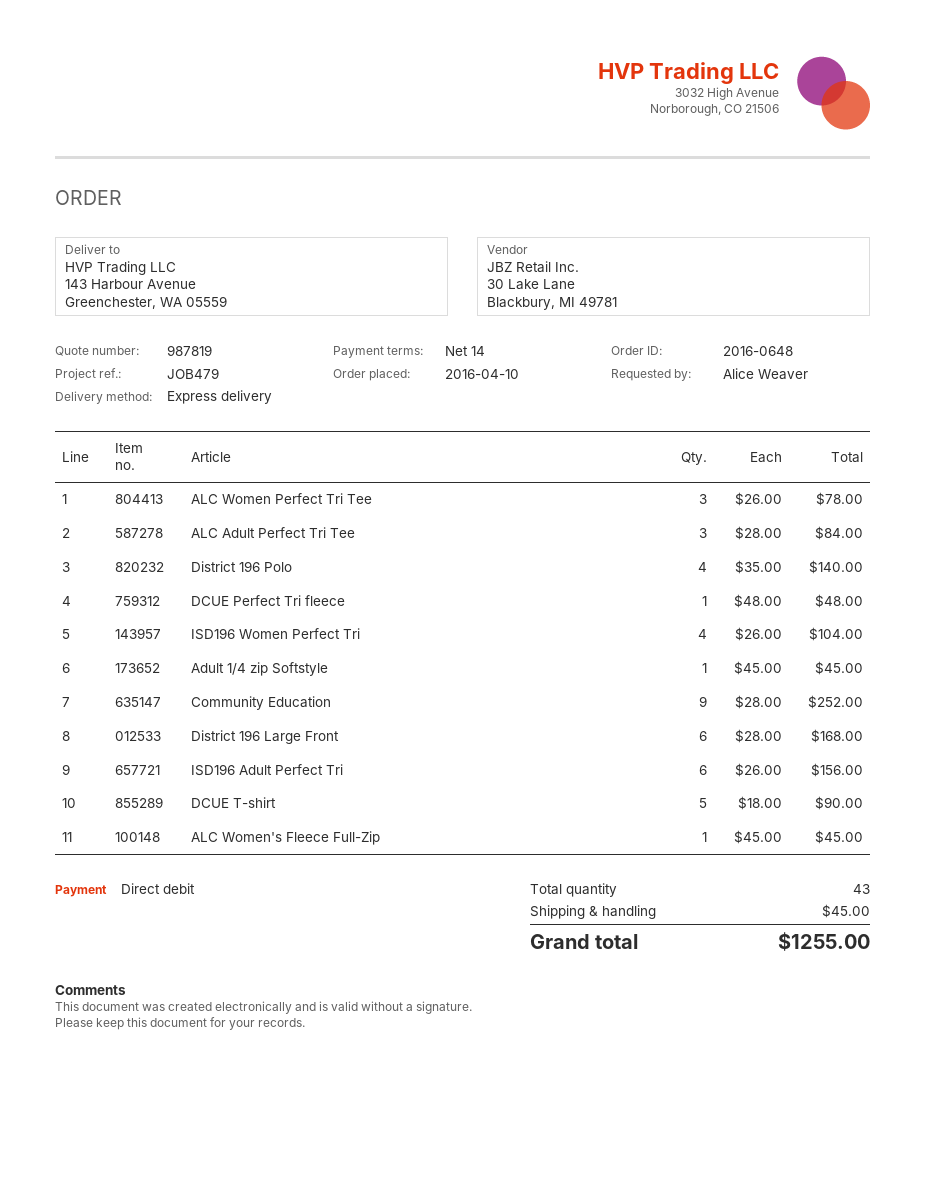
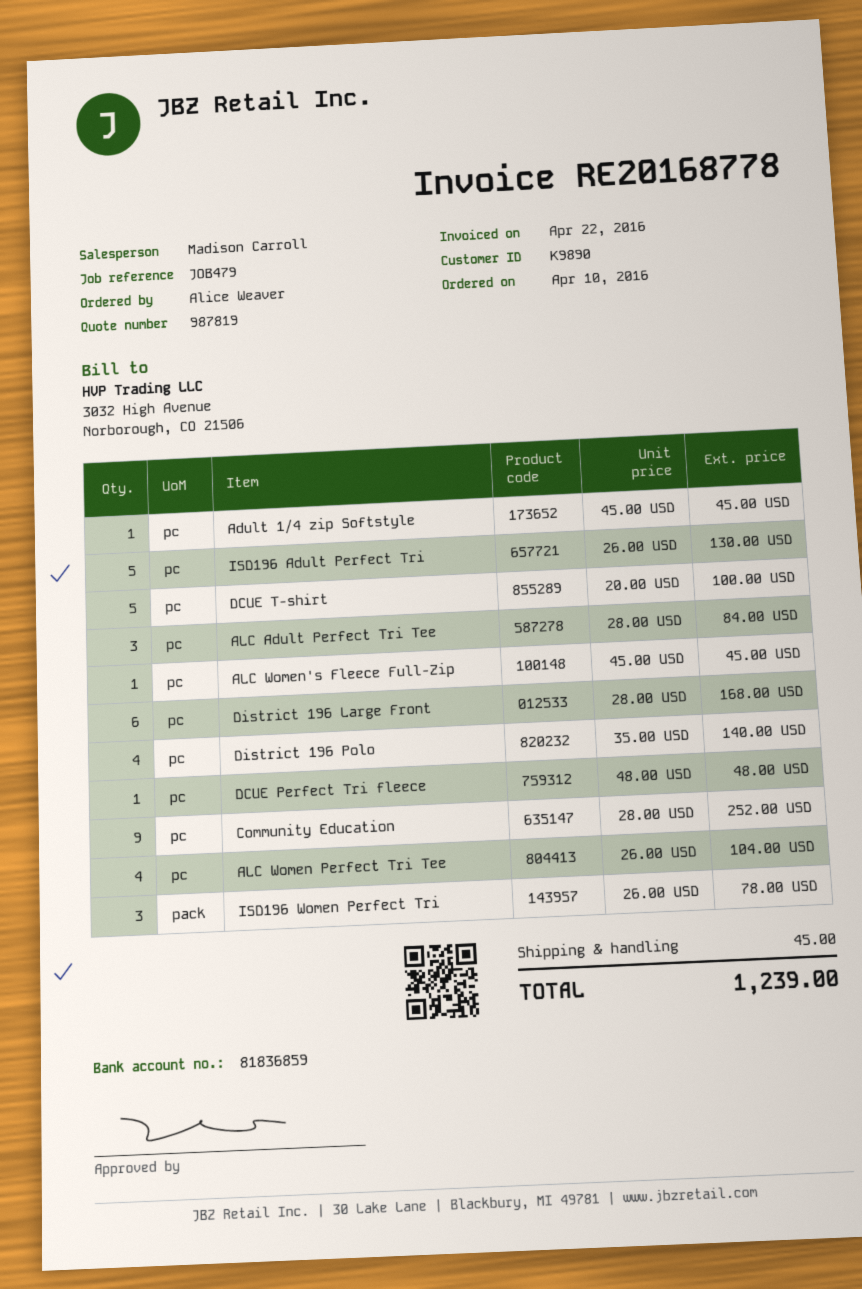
ALC Women Perfect Tri Tee: 3 x 26.00 = 78.00 -> 4 x 26.00 = 104.00
ISD196 Women Perfect Tri: 4 x 26.00 = 104.00 -> 3 x 26.00 = 78.00
ISD196 Adult Perfect Tri: 6 x 26.00 = 156.00 -> 5 x 26.00 = 130.00
DCUE T-shirt: 5 x 18.00 = 90.00 -> 5 x 20.00 = 100.00
total: 1255.00 -> 1239.00

